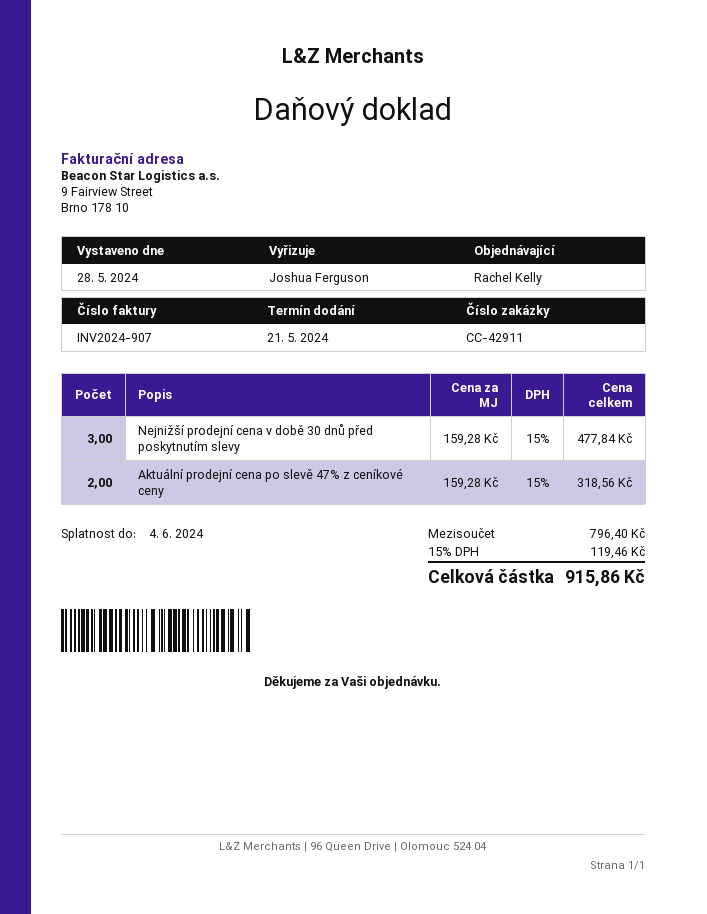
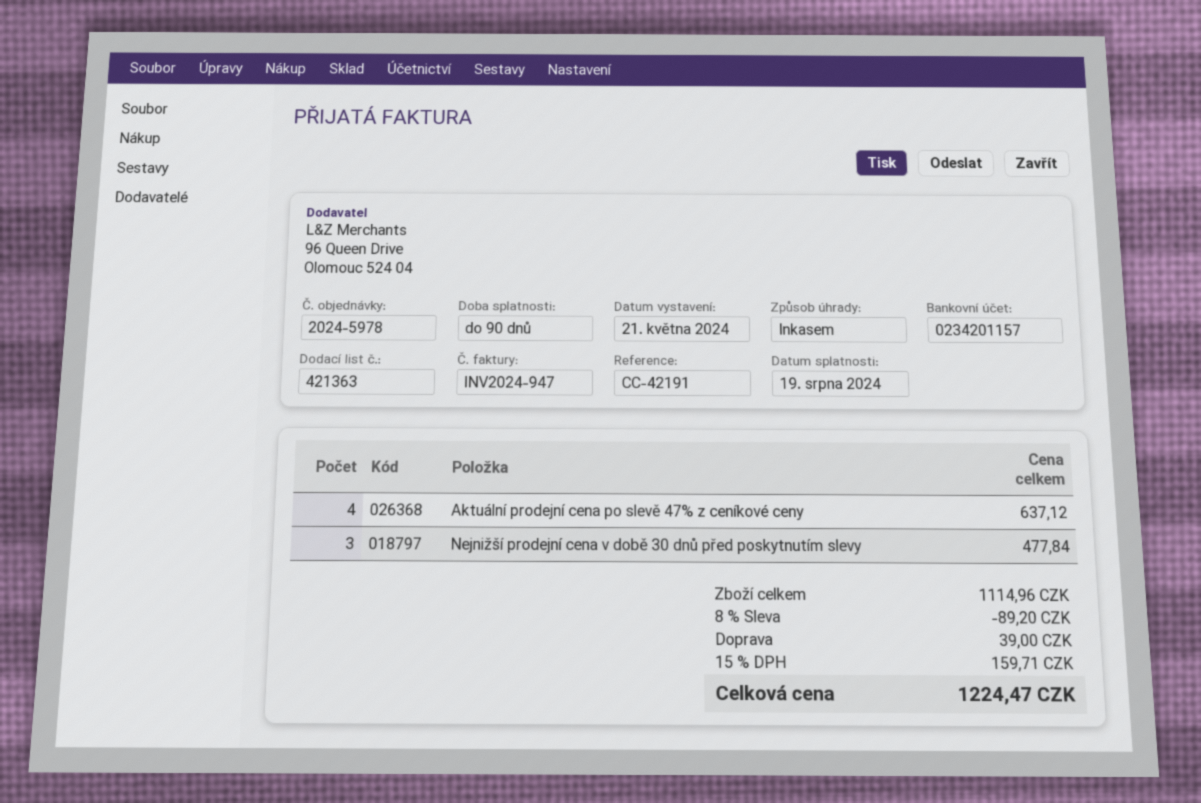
invoice number: INV2024-907 -> INV2024-947
invoice date: 2024-05-28 -> 2024-05-21
due date: 2024-06-04 -> 2024-08-19
reference: CC-42911 -> CC-42191
Aktuální prodejní cena po slevě 47% z ceníkové ceny: 2 for 318.56 -> 4 for 637.12
subtotal: 796.40 -> 1114.96
discount: none -> 8% = 89.20
shipping: none -> 39.00
tax: 15% = 119.46 -> 15% = 159.71
total: 915.86 -> 1224.47

